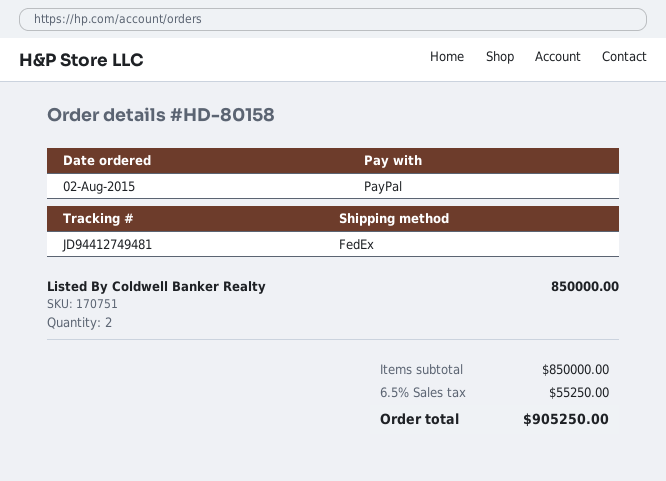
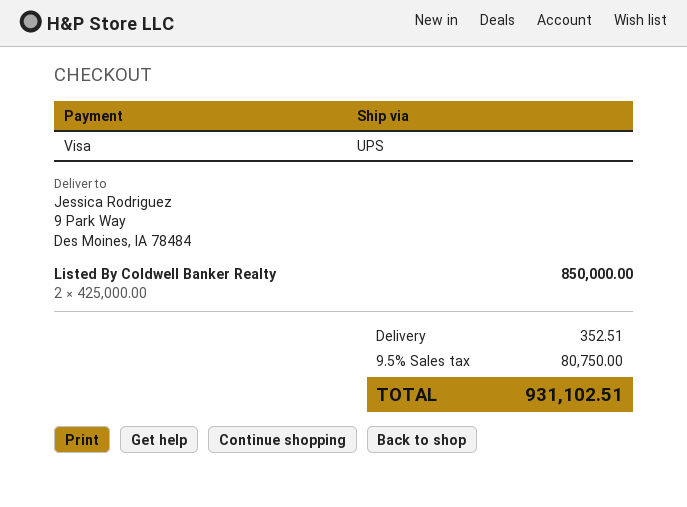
payment method: PayPal -> Visa
shipping method: FedEx -> UPS
shipping: none -> 352.51
tax: 6.5% = 55250.00 -> 9.5% = 80750.00
total: 905250.00 -> 931102.51

